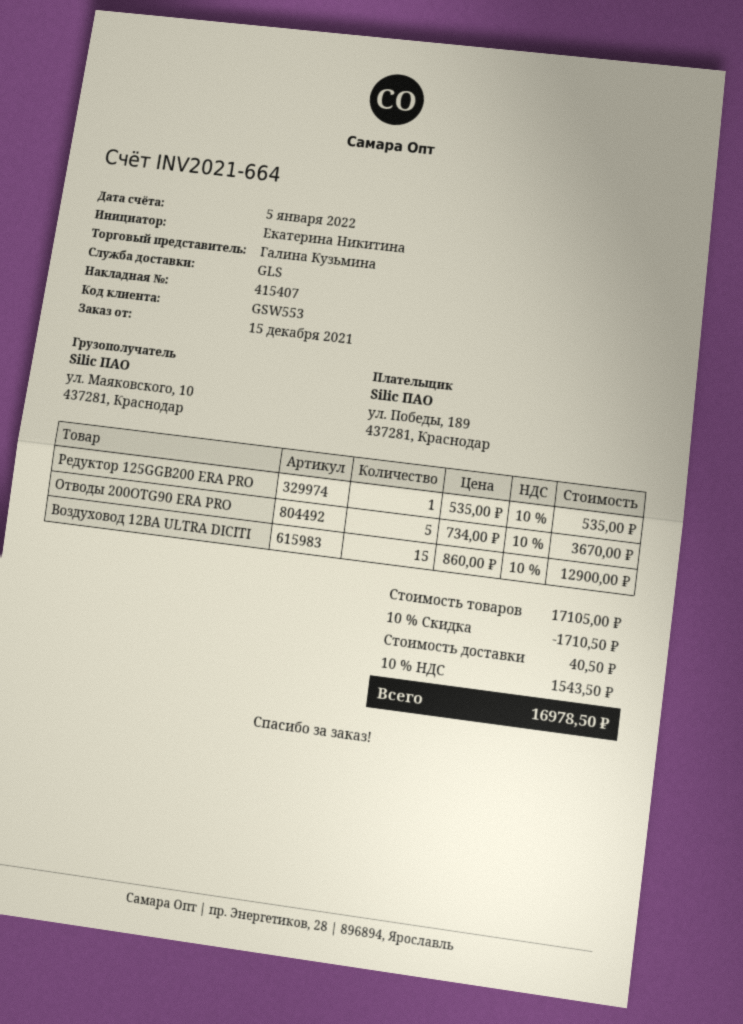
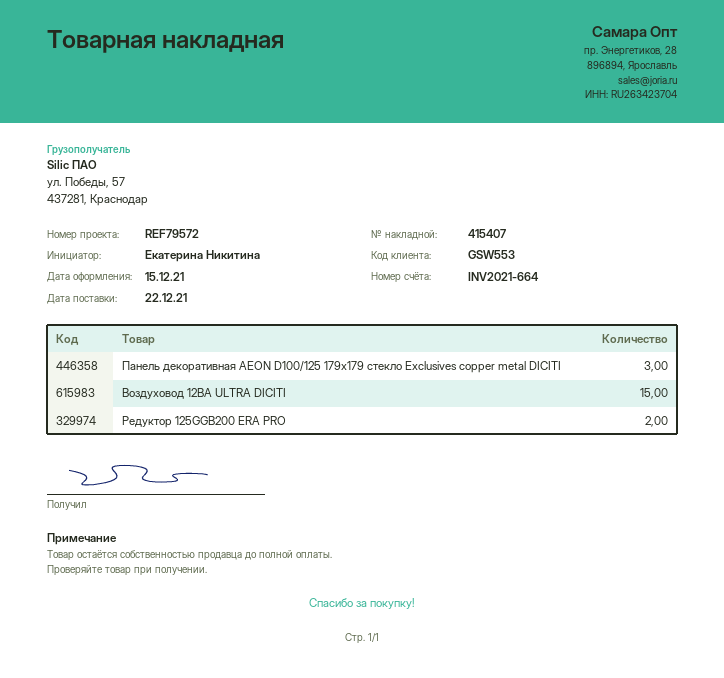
ship to: ул. Маяковского, 10, 437281, Краснодар -> ул. Победы, 57, 437281, Краснодар
Редуктор 125GGB200 ERA PRO: 1 -> 2
Отводы 200OTG90 ERA PRO: 5 -> none
Панель декоративная AEON D100/125 179х179 стекло Exclusives copper metal DICITI: none -> 3

